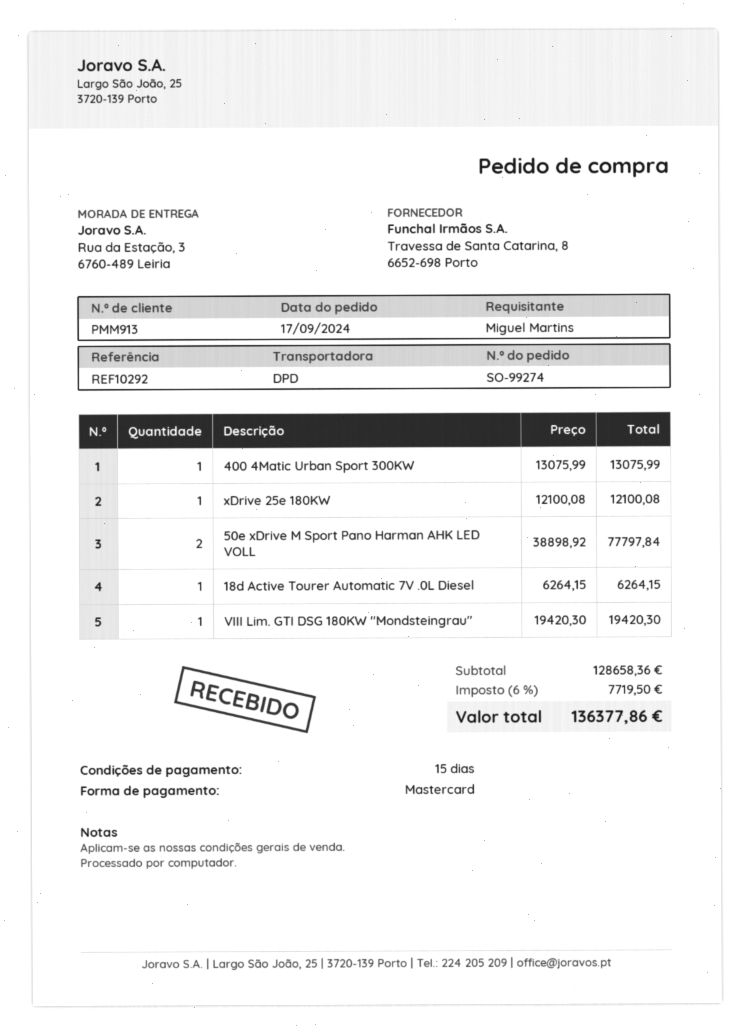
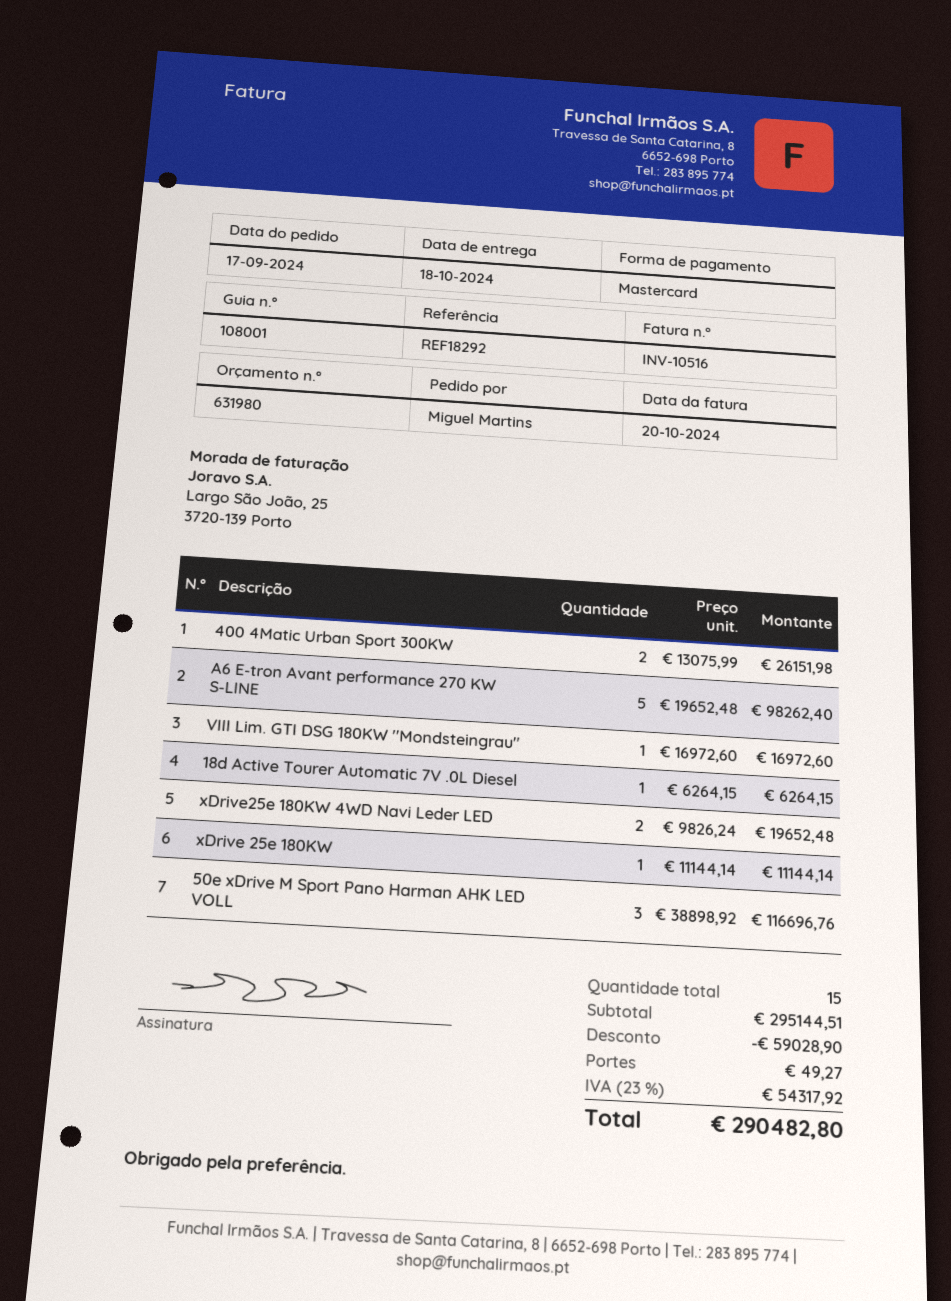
reference: REF10292 -> REF18292
400 4Matic Urban Sport 300KW: 1 x 13075.99 = 13075.99 -> 2 x 13075.99 = 26151.98
xDrive 25e 180KW: 1 x 12100.08 = 12100.08 -> 1 x 11144.14 = 11144.14
50e xDrive M Sport Pano Harman AHK LED VOLL: 2 x 38898.92 = 77797.84 -> 3 x 38898.92 = 116696.76
VIII Lim. GTI DSG 180KW ''Mondsteingrau'': 1 x 19420.30 = 19420.30 -> 1 x 16972.60 = 16972.60
A6 E-tron Avant performance 270 KW S-LINE: none -> 5 x 19652.48 = 98262.40
xDrive25e 180KW 4WD Navi Leder LED: none -> 2 x 9826.24 = 19652.48
subtotal: 128658.36 -> 295144.51
discount: none -> 59028.90
shipping: none -> 49.27
tax: 6% = 7719.50 -> 23% = 54317.92
total: 136377.86 -> 290482.80

